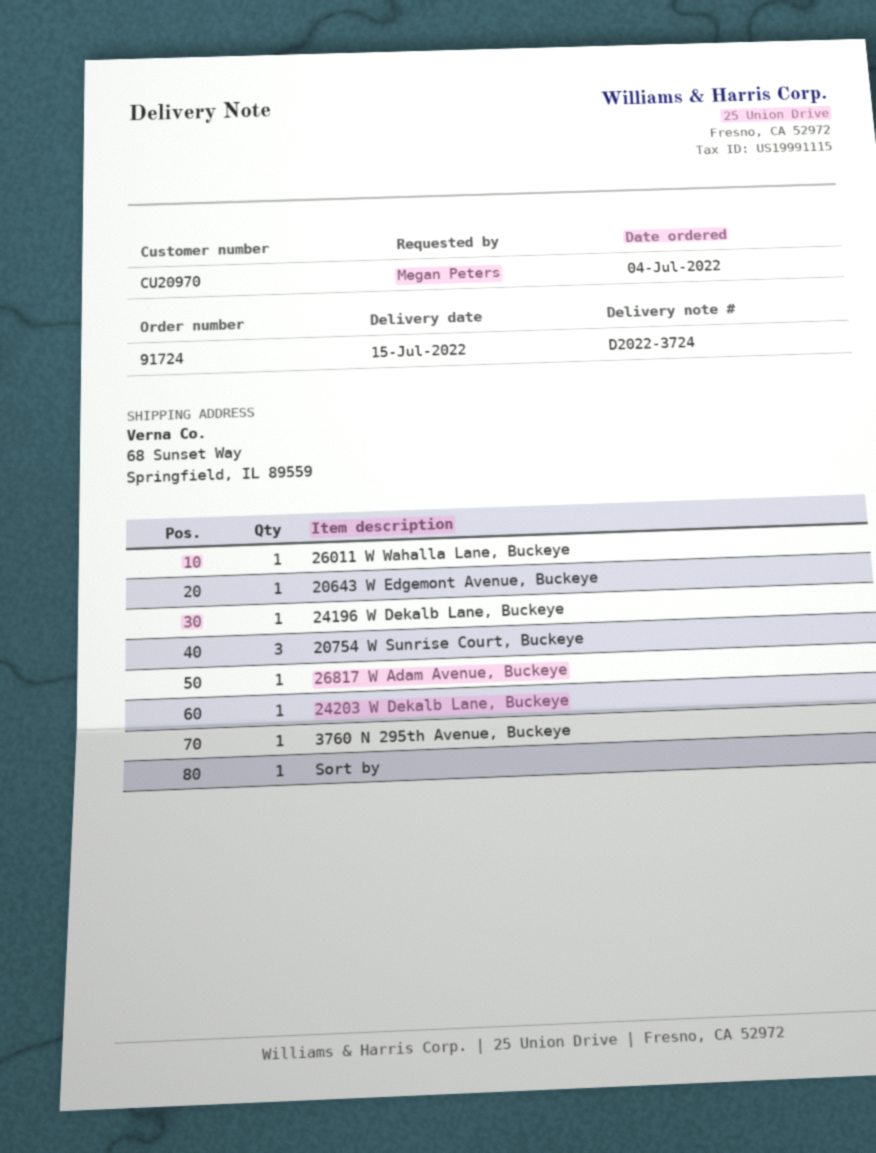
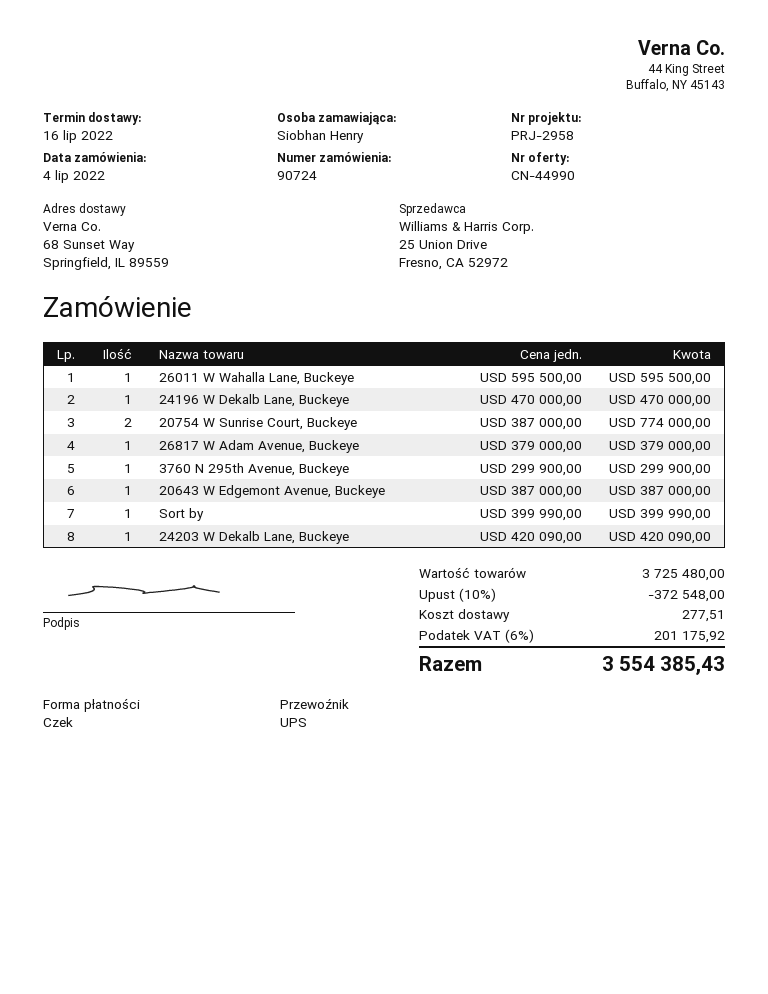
order number: 91724 -> 90724
delivery date: 2022-07-15 -> 2022-07-16
ordered by: Megan Peters -> Siobhan Henry
20754 W Sunrise Court, Buckeye: 3 -> 2

